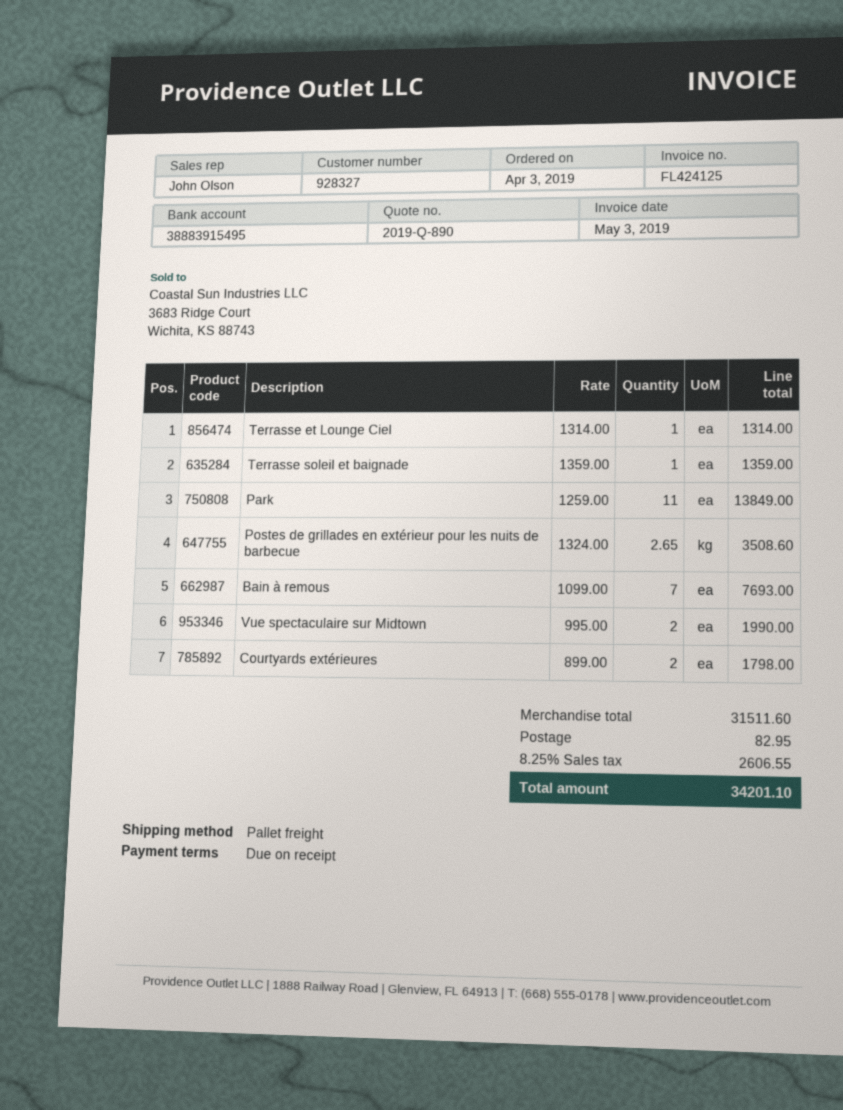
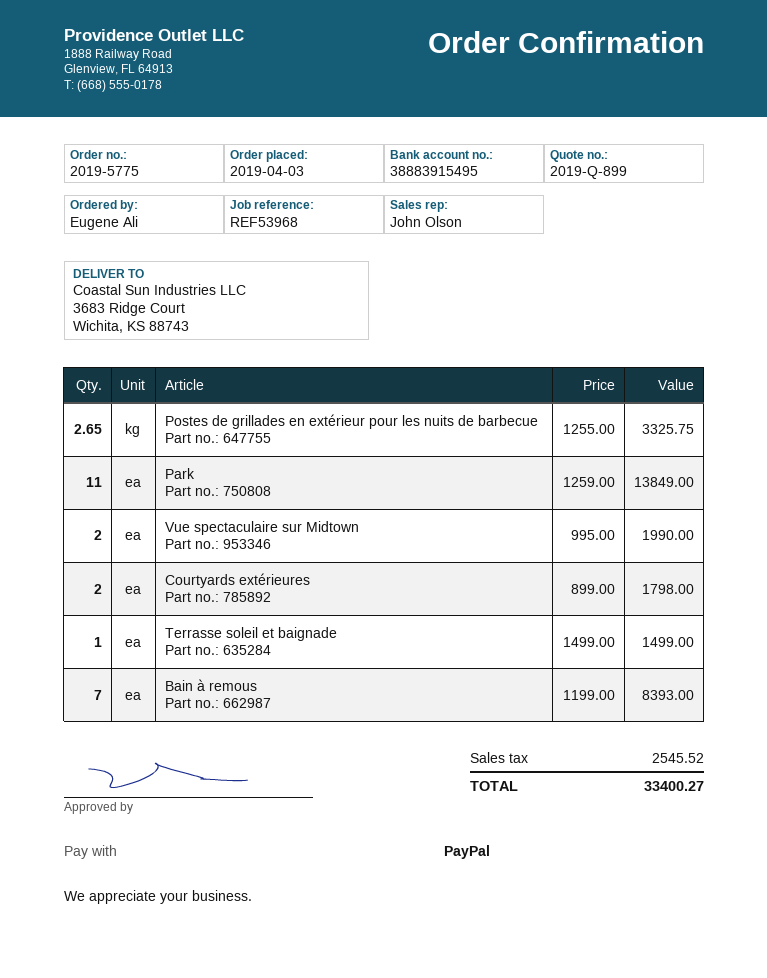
quote number: 2019-Q-890 -> 2019-Q-899
Terrasse et Lounge Ciel: 1 x 1314.00 = 1314.00 -> none
Terrasse soleil et baignade: 1 x 1359.00 = 1359.00 -> 1 x 1499.00 = 1499.00
Postes de grillades en extérieur pour les nuits de barbecue: 2.65 x 1324.00 = 3508.60 -> 2.65 x 1255.00 = 3325.75
Bain à remous: 7 x 1099.00 = 7693.00 -> 7 x 1199.00 = 8393.00
shipping: 82.95 -> none
tax: 2606.55 -> 2545.52
total: 34201.10 -> 33400.27

